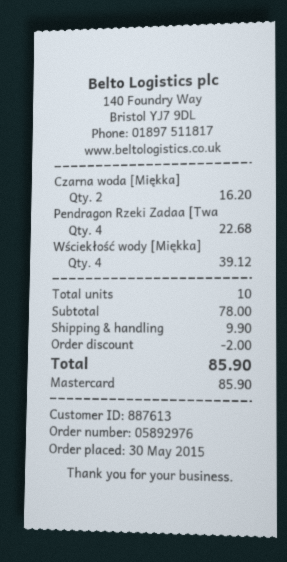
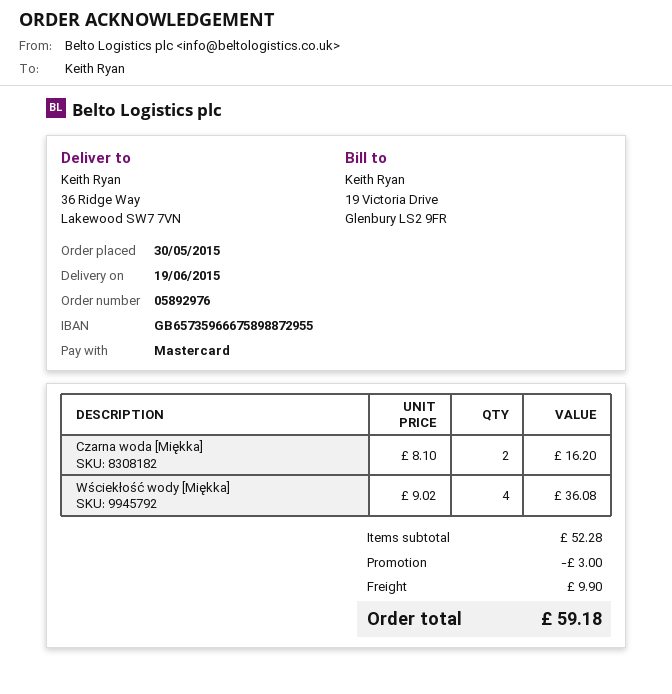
Pendragon Rzeki Zadaa [Twa: 4 for 22.68 -> none
Wściekłość wody [Miękka]: 4 for 39.12 -> 4 for 36.08
subtotal: 78.00 -> 52.28
discount: 2.00 -> 3.00
total: 85.90 -> 59.18

